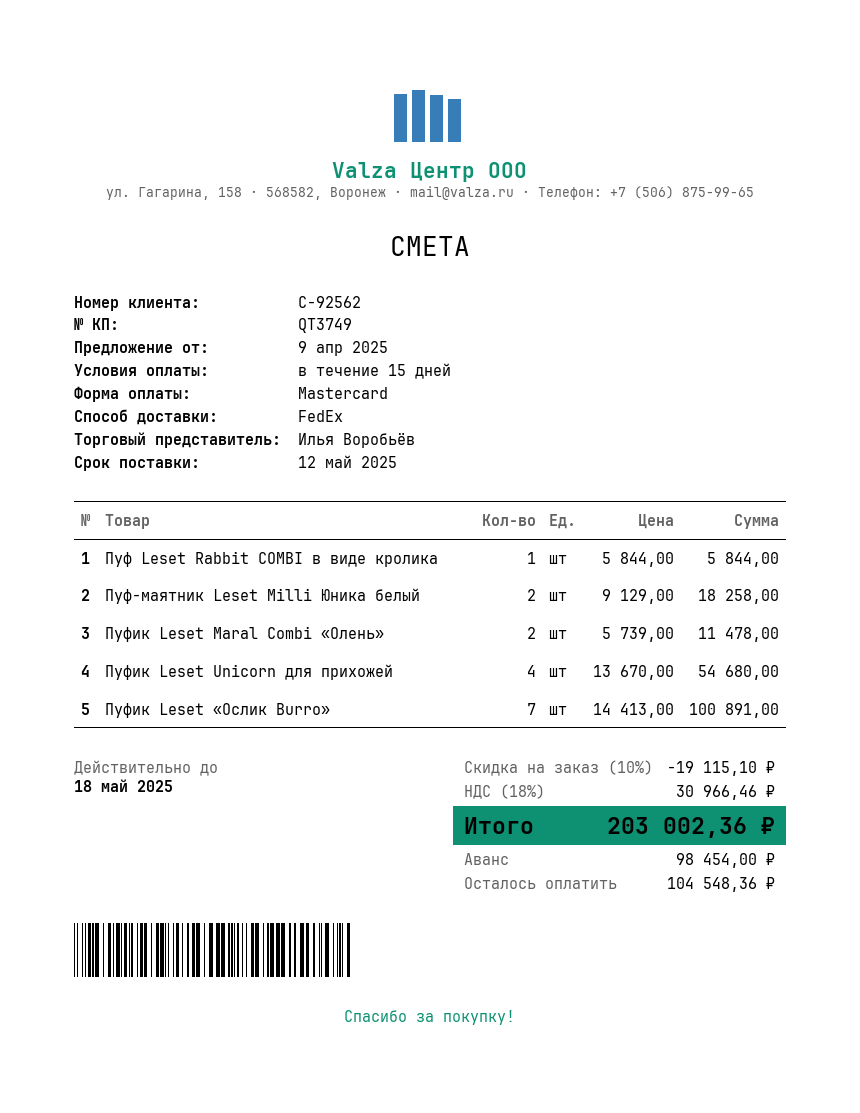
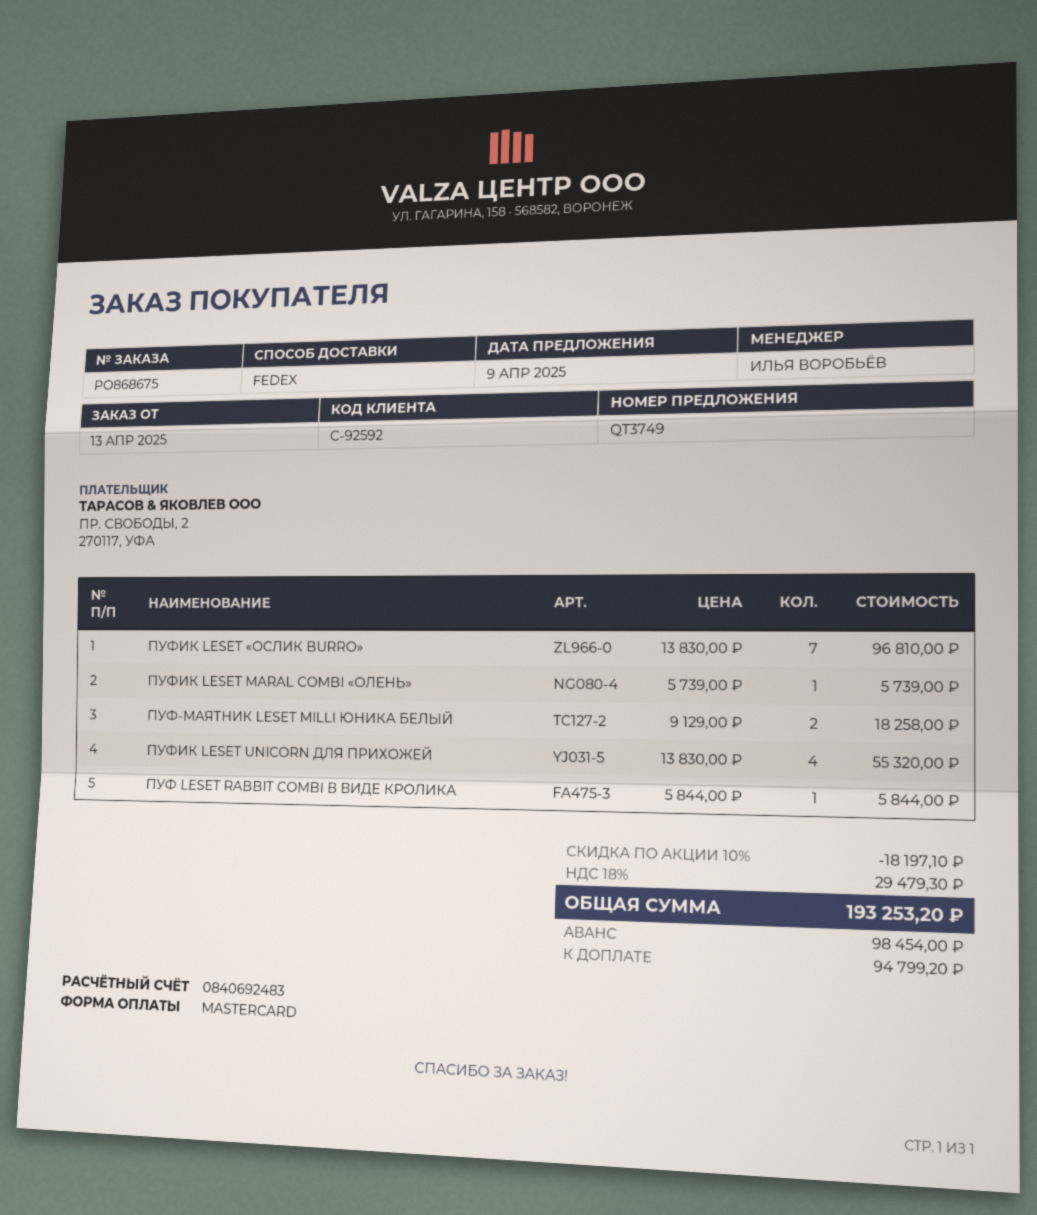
customer number: C-92562 -> C-92592
Пуфик Leset Maral Combi «Олень»: 2 x 5739.00 = 11478.00 -> 1 x 5739.00 = 5739.00
Пуфик Leset Unicorn для прихожей: 4 x 13670.00 = 54680.00 -> 4 x 13830.00 = 55320.00
Пуфик Leset «Ослик Burro»: 7 x 14413.00 = 100891.00 -> 7 x 13830.00 = 96810.00
discount: 10% = 19115.10 -> 10% = 18197.10
tax: 18% = 30966.46 -> 18% = 29479.30
total: 203002.36 -> 193253.20
balance: 104548.36 -> 94799.20

